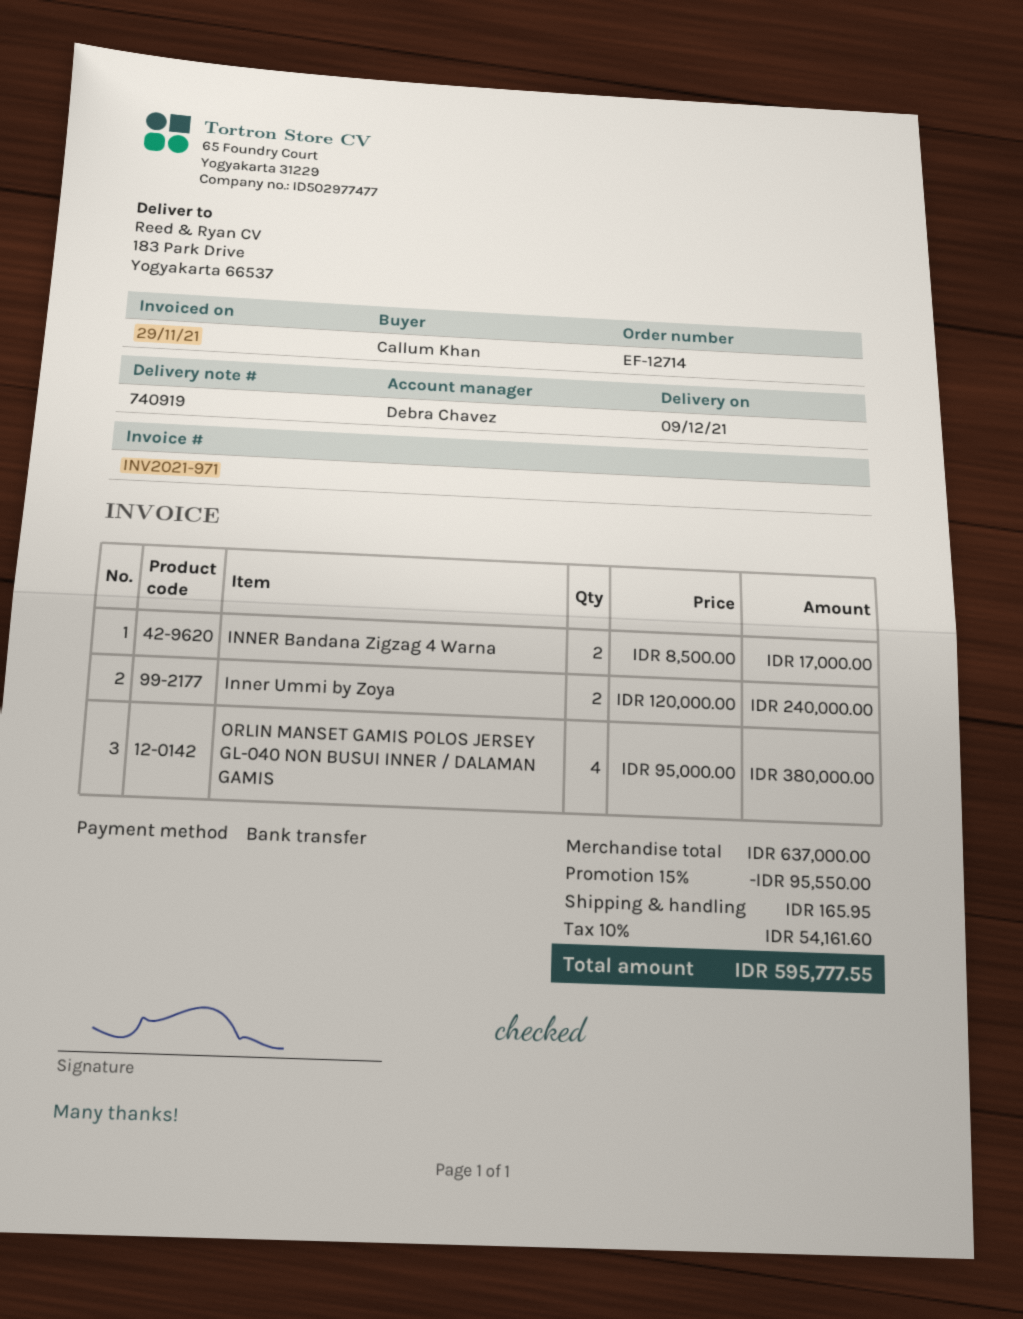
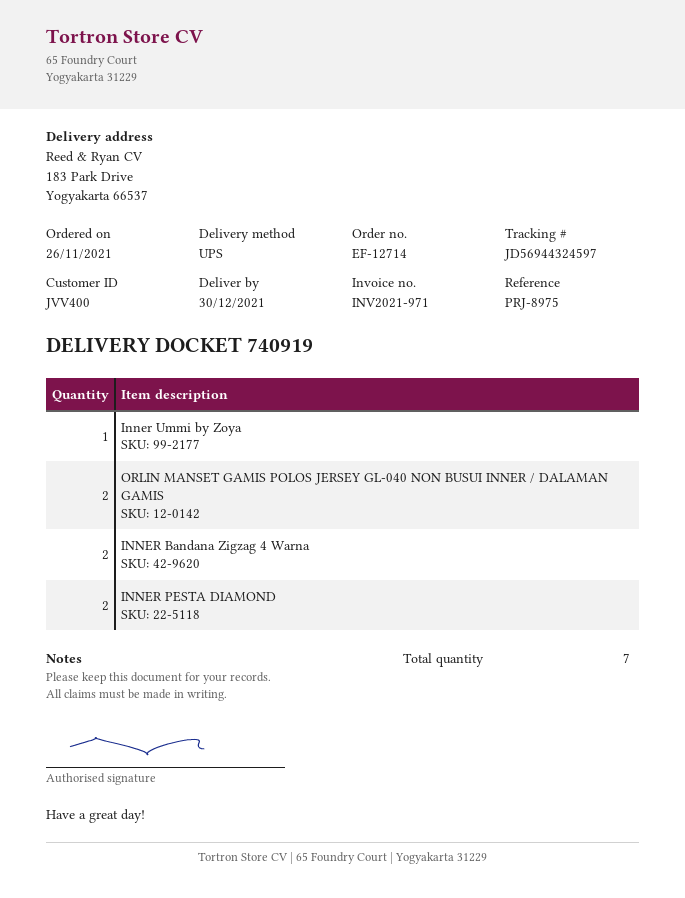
delivery date: 2021-12-09 -> 2021-12-30
Inner Ummi by Zoya: 2 -> 1
ORLIN MANSET GAMIS POLOS JERSEY GL-040 NON BUSUI INNER / DALAMAN GAMIS: 4 -> 2
INNER PESTA DIAMOND: none -> 2

